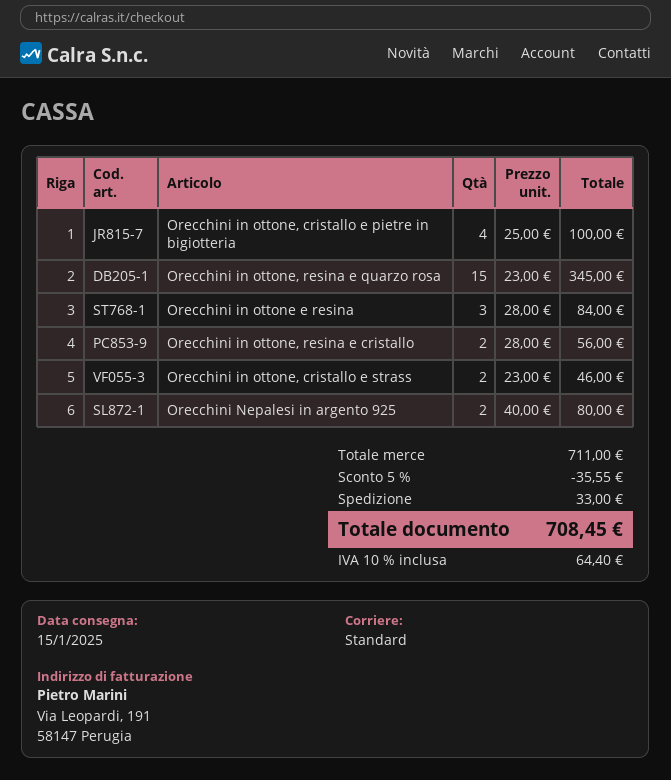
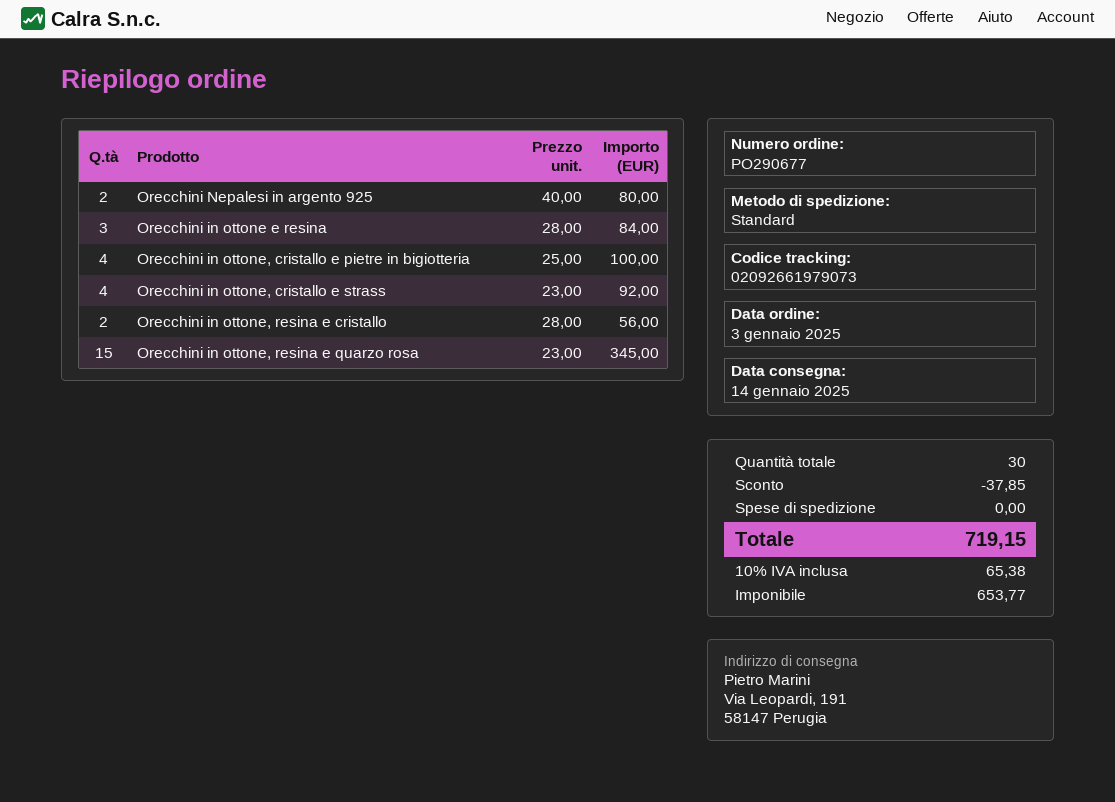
delivery date: 2025-01-15 -> 2025-01-14
Orecchini in ottone, cristallo e strass: 2 x 23.00 = 46.00 -> 4 x 23.00 = 92.00
discount: 35.55 -> 37.85
shipping: 33.00 -> 0.00
tax: 10% = 64.40 -> 10% = 65.38
total: 708.45 -> 719.15

